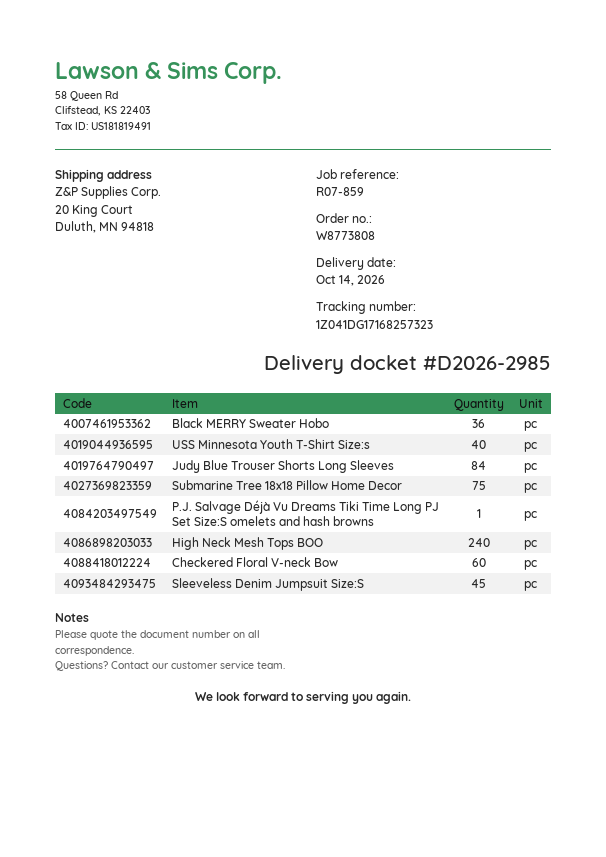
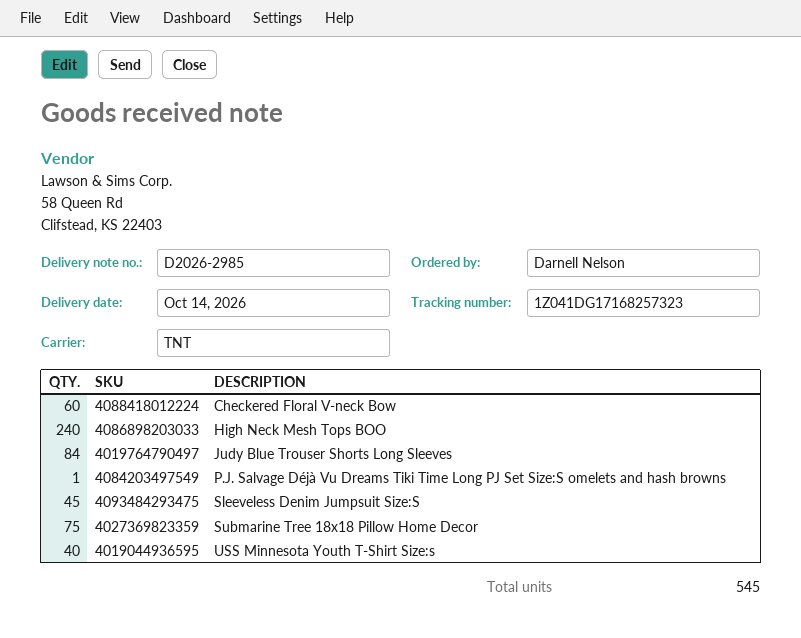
Black MERRY Sweater Hobo: 36 -> none

